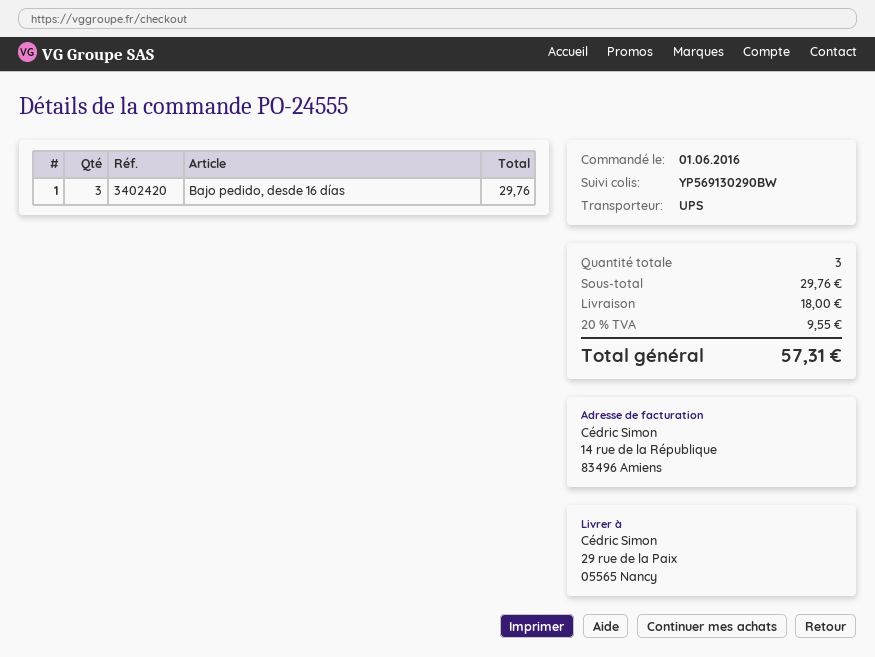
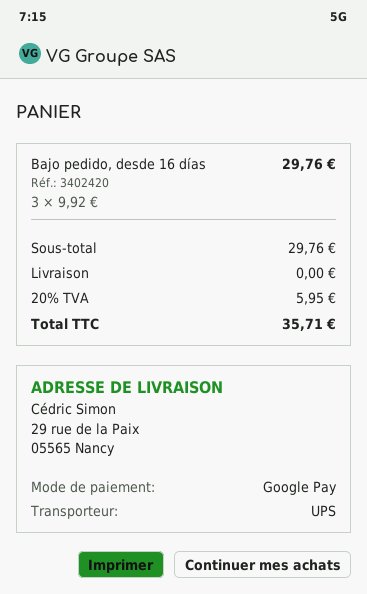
shipping: 18.00 -> 0.00
tax: 20% = 9.55 -> 20% = 5.95
total: 57.31 -> 35.71

